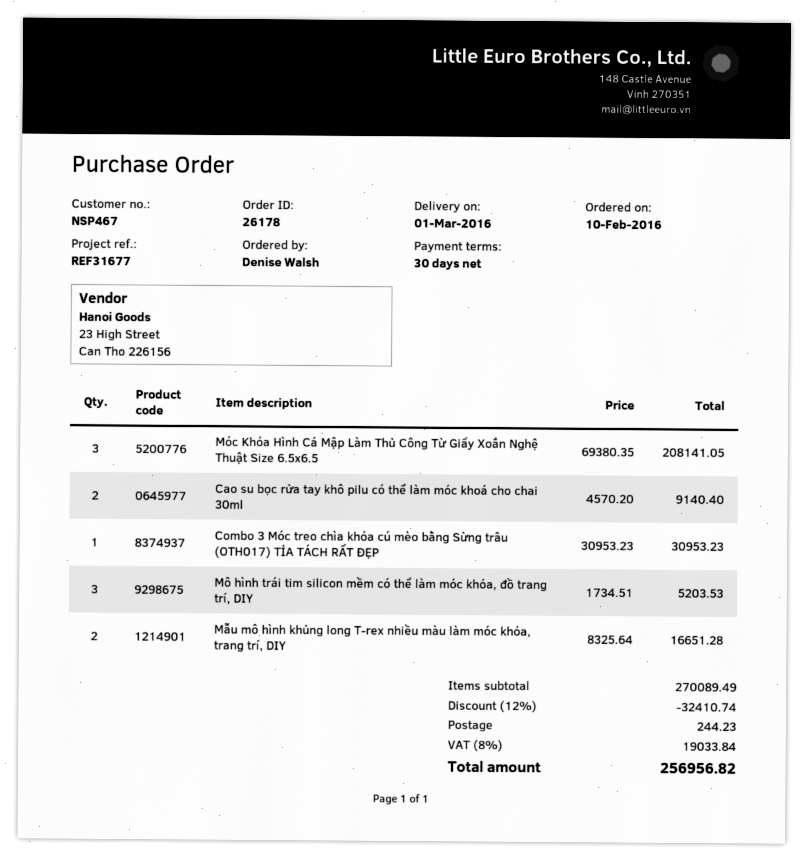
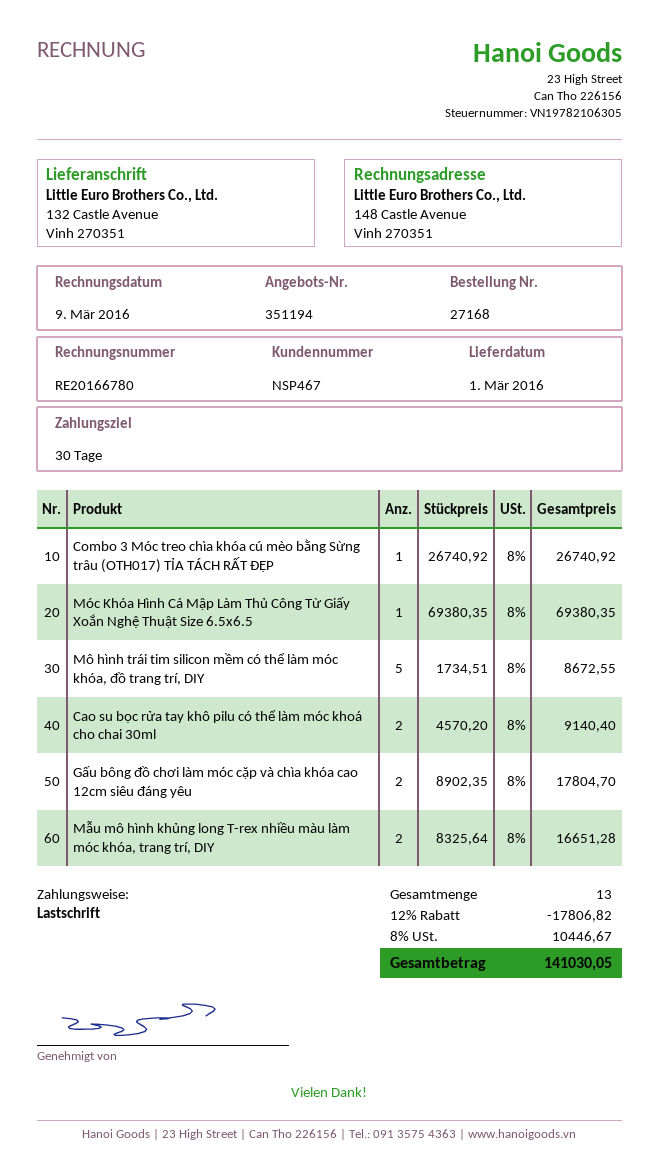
order number: 26178 -> 27168
Móc Khóa Hình Cá Mập Làm Thủ Công Từ Giấy Xoắn Nghệ Thuật Size 6.5x6.5: 3 x 69380.35 = 208141.05 -> 1 x 69380.35 = 69380.35
Combo 3 Móc treo chìa khóa cú mèo bằng Sừng trâu (OTH017) TỈA TÁCH RẤT ĐẸP: 1 x 30953.23 = 30953.23 -> 1 x 26740.92 = 26740.92
Mô hình trái tim silicon mềm có thể làm móc khóa, đồ trang trí, DIY: 3 x 1734.51 = 5203.53 -> 5 x 1734.51 = 8672.55
Gấu bông đồ chơi làm móc cặp và chìa khóa cao 12cm siêu đáng yêu: none -> 2 x 8902.35 = 17804.70
discount: 12% = 32410.74 -> 12% = 17806.82
shipping: 244.23 -> none
tax: 8% = 19033.84 -> 8% = 10446.67
total: 256956.82 -> 141030.05

